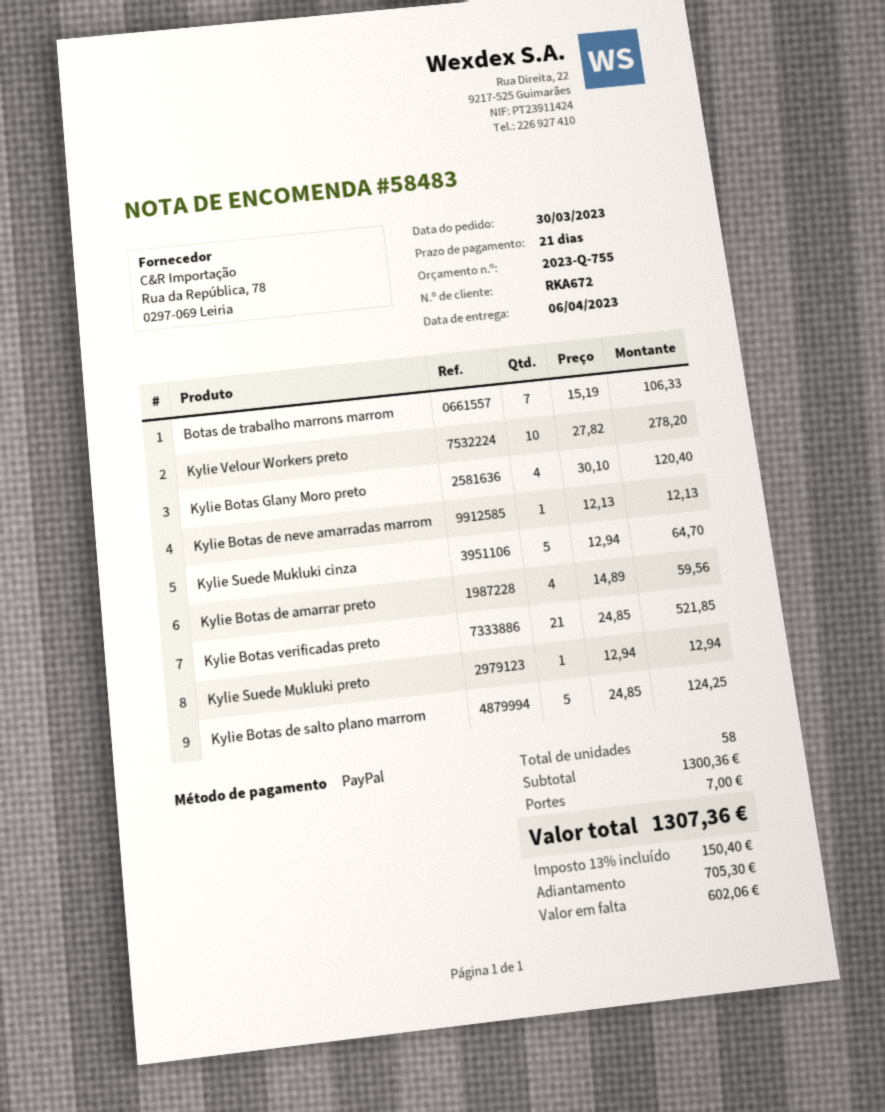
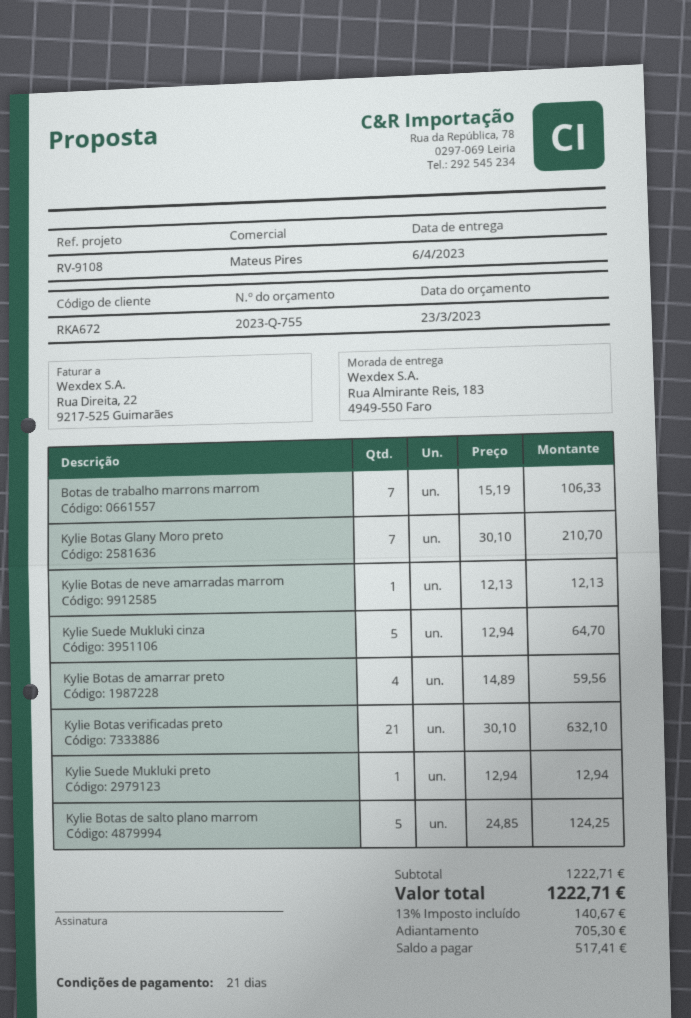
Kylie Velour Workers preto: 10 x 27.82 = 278.20 -> none
Kylie Botas Glany Moro preto: 4 x 30.10 = 120.40 -> 7 x 30.10 = 210.70
Kylie Botas verificadas preto: 21 x 24.85 = 521.85 -> 21 x 30.10 = 632.10
subtotal: 1300.36 -> 1222.71
shipping: 7.00 -> none
tax: 13% = 150.40 -> 13% = 140.67
total: 1307.36 -> 1222.71
balance: 602.06 -> 517.41

